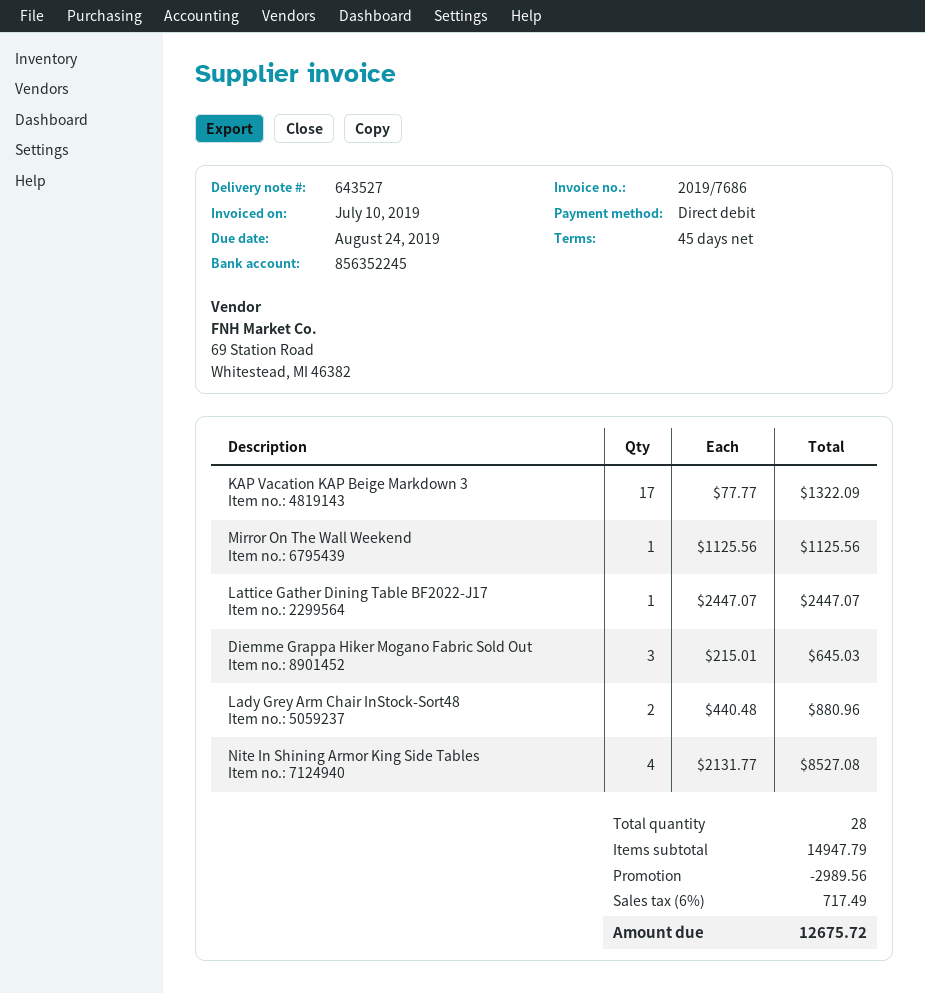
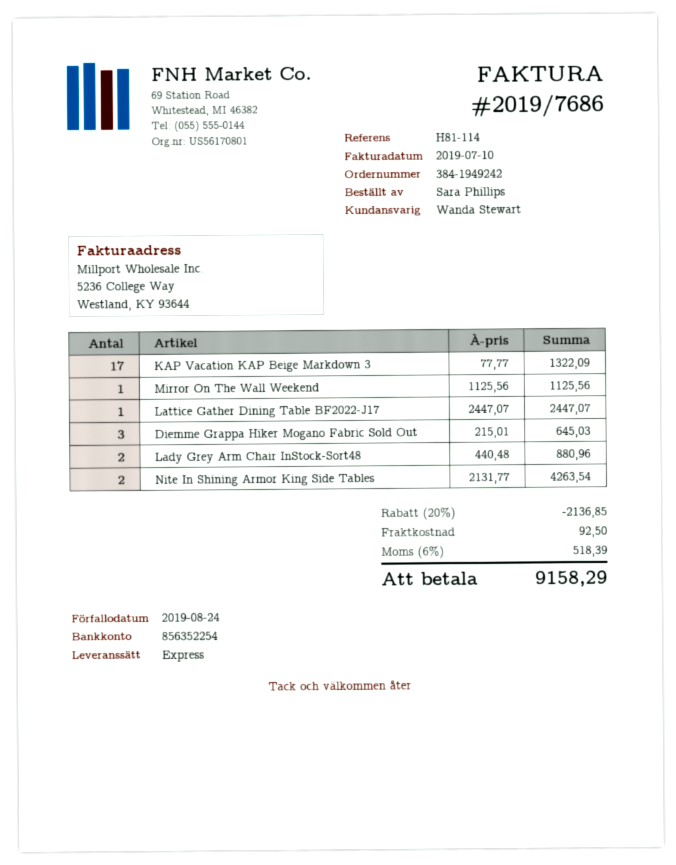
bank account: 856352245 -> 856352254
Nite In Shining Armor King Side Tables: 4 x 2131.77 = 8527.08 -> 2 x 2131.77 = 4263.54
discount: 2989.56 -> 2136.85
shipping: none -> 92.50
tax: 6% = 717.49 -> 6% = 518.39
total: 12675.72 -> 9158.29

